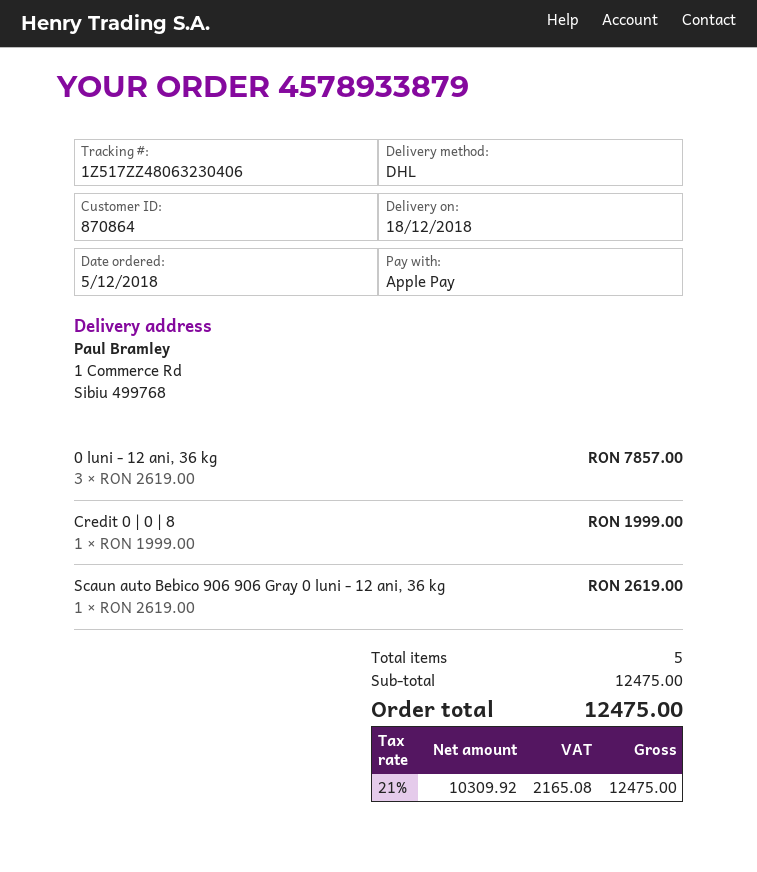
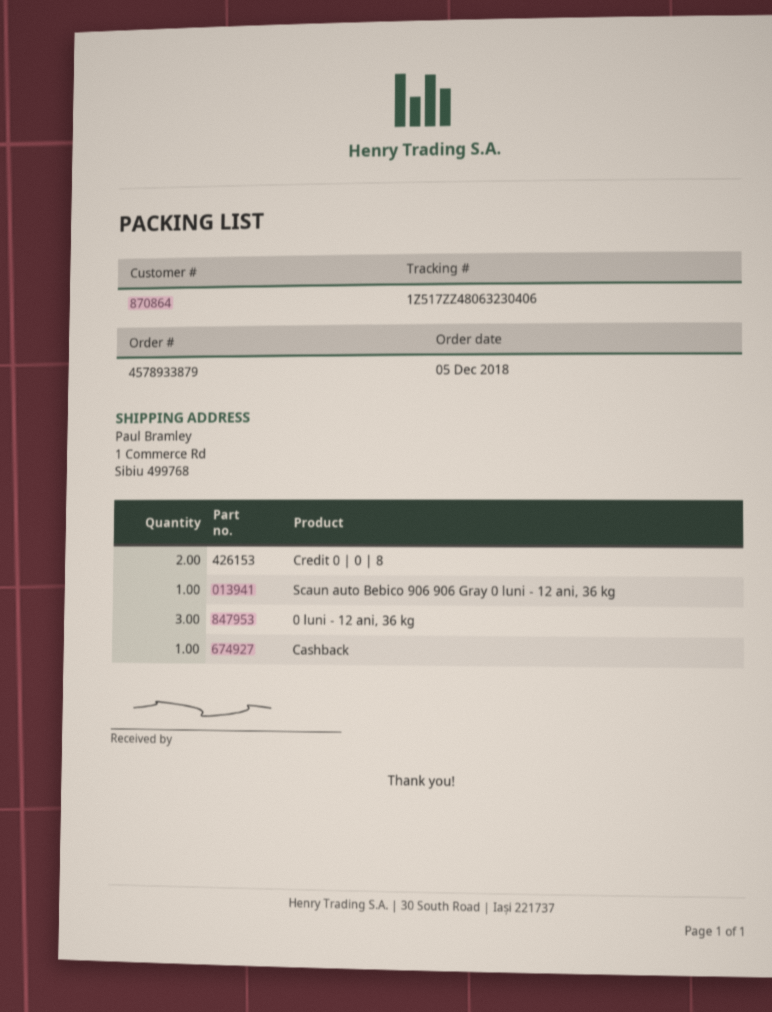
Credit 0 | 0 | 8: 1 -> 2
Cashback: none -> 1

